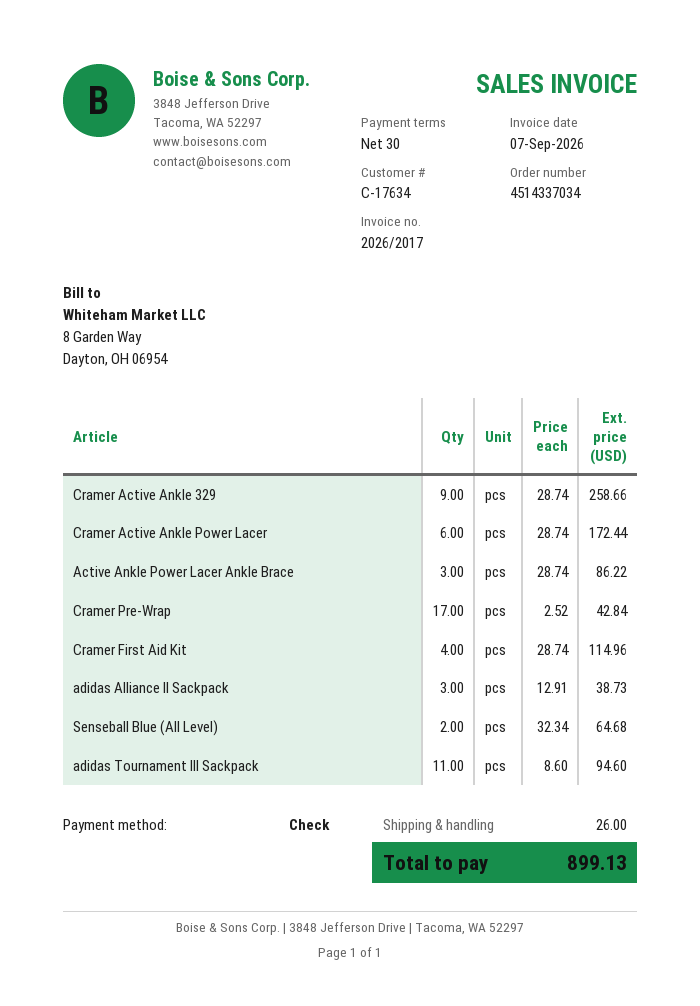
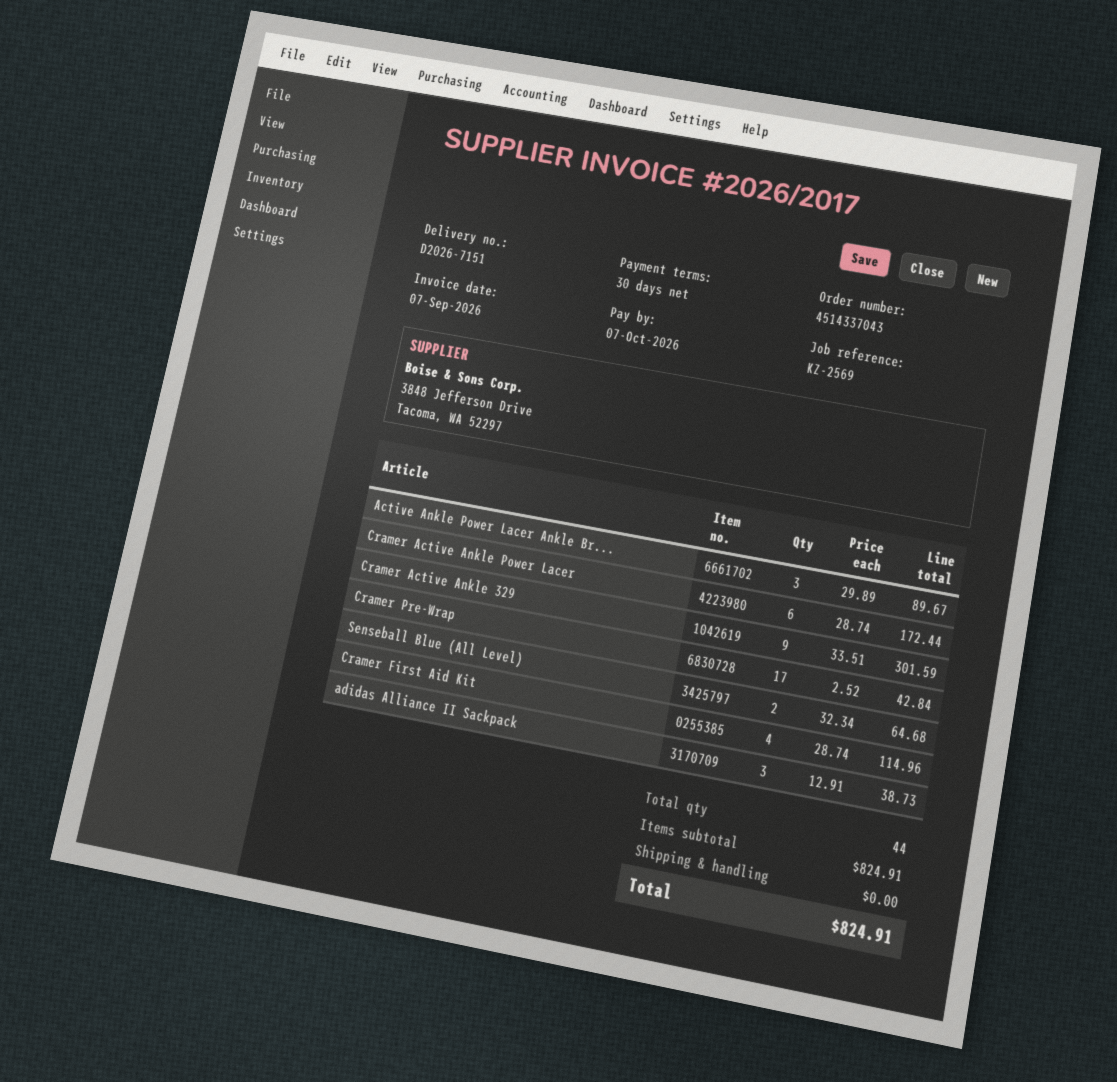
order number: 4514337034 -> 4514337043
Cramer Active Ankle 329: 9 x 28.74 = 258.66 -> 9 x 33.51 = 301.59
Active Ankle Power Lacer Ankle Brace: 3 x 28.74 = 86.22 -> 3 x 29.89 = 89.67
adidas Tournament III Sackpack: 11 x 8.60 = 94.60 -> none
shipping: 26.00 -> 0.00
total: 899.13 -> 824.91

